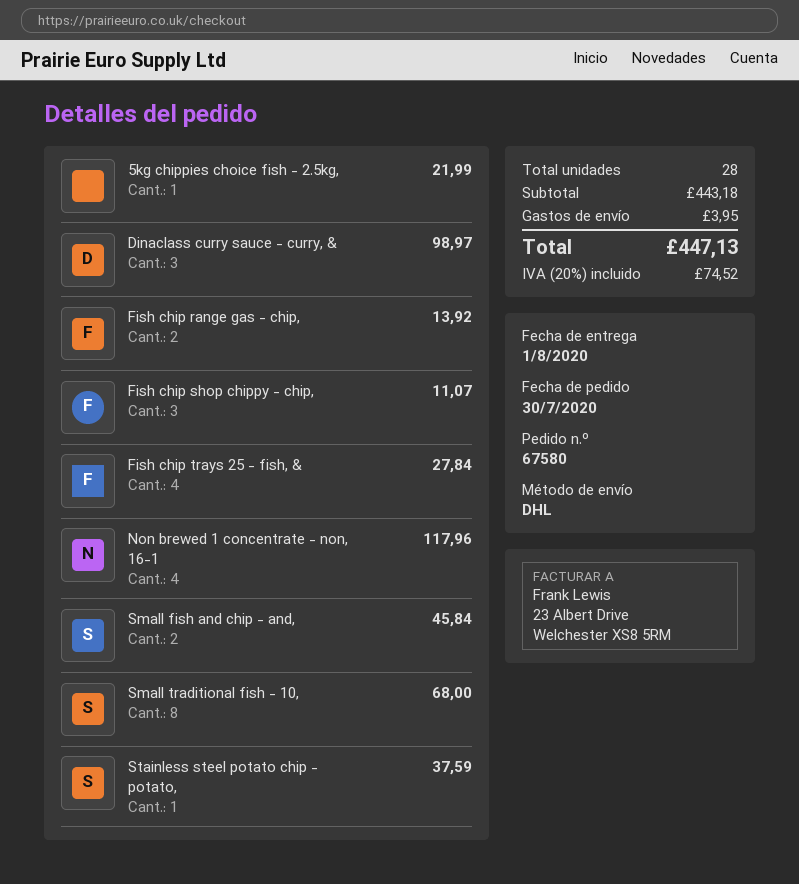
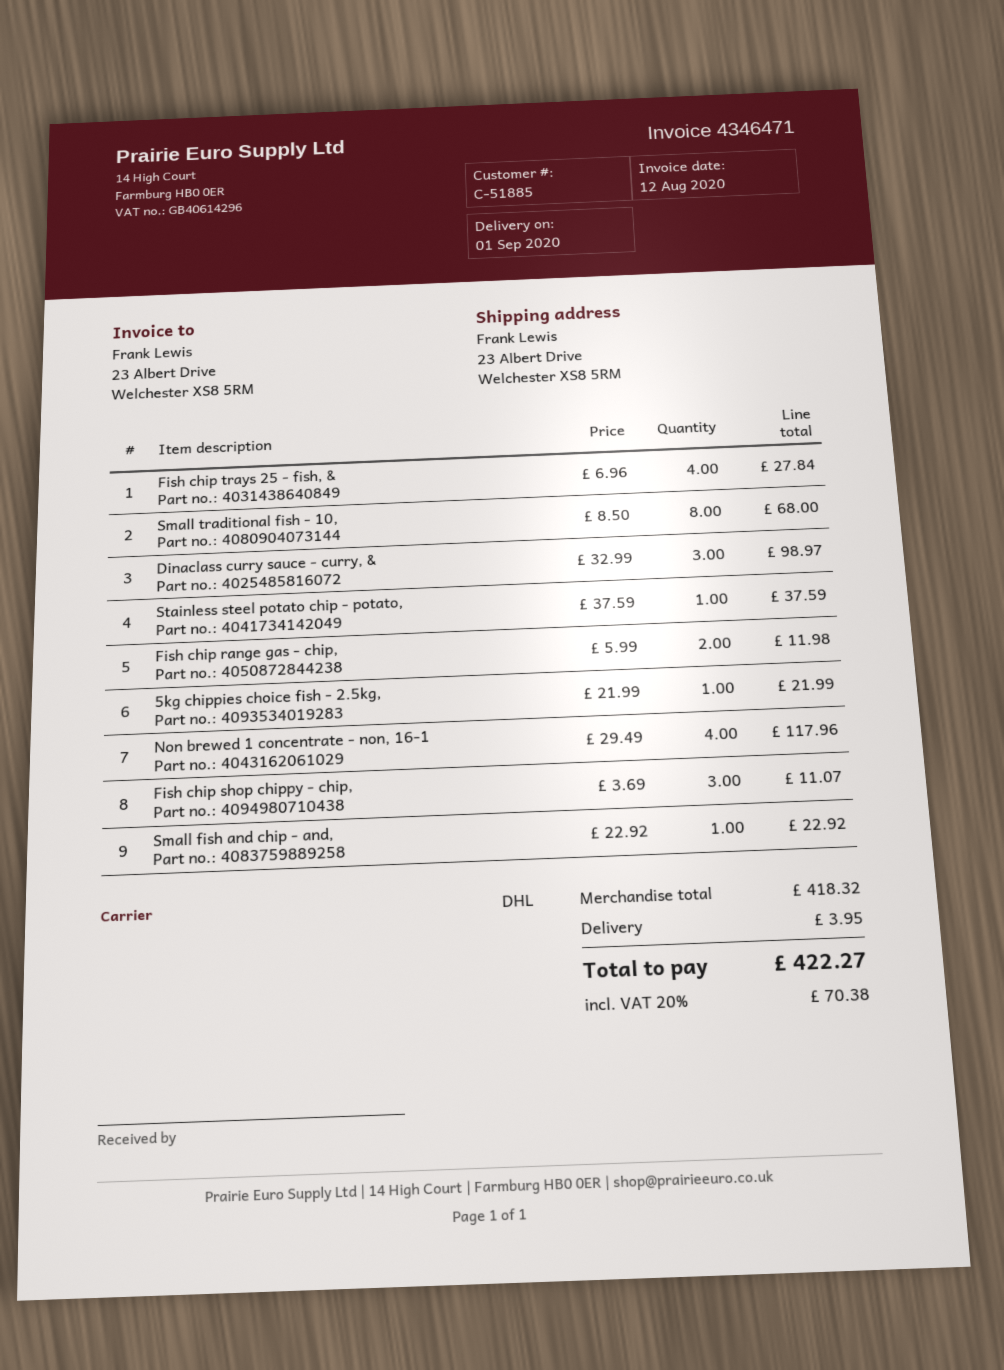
delivery date: 2020-08-01 -> 2020-09-01
Fish chip range gas - chip,: 2 for 13.92 -> 2 for 11.98
Small fish and chip - and,: 2 for 45.84 -> 1 for 22.92
subtotal: 443.18 -> 418.32
tax: 20% = 74.52 -> 20% = 70.38
total: 447.13 -> 422.27

